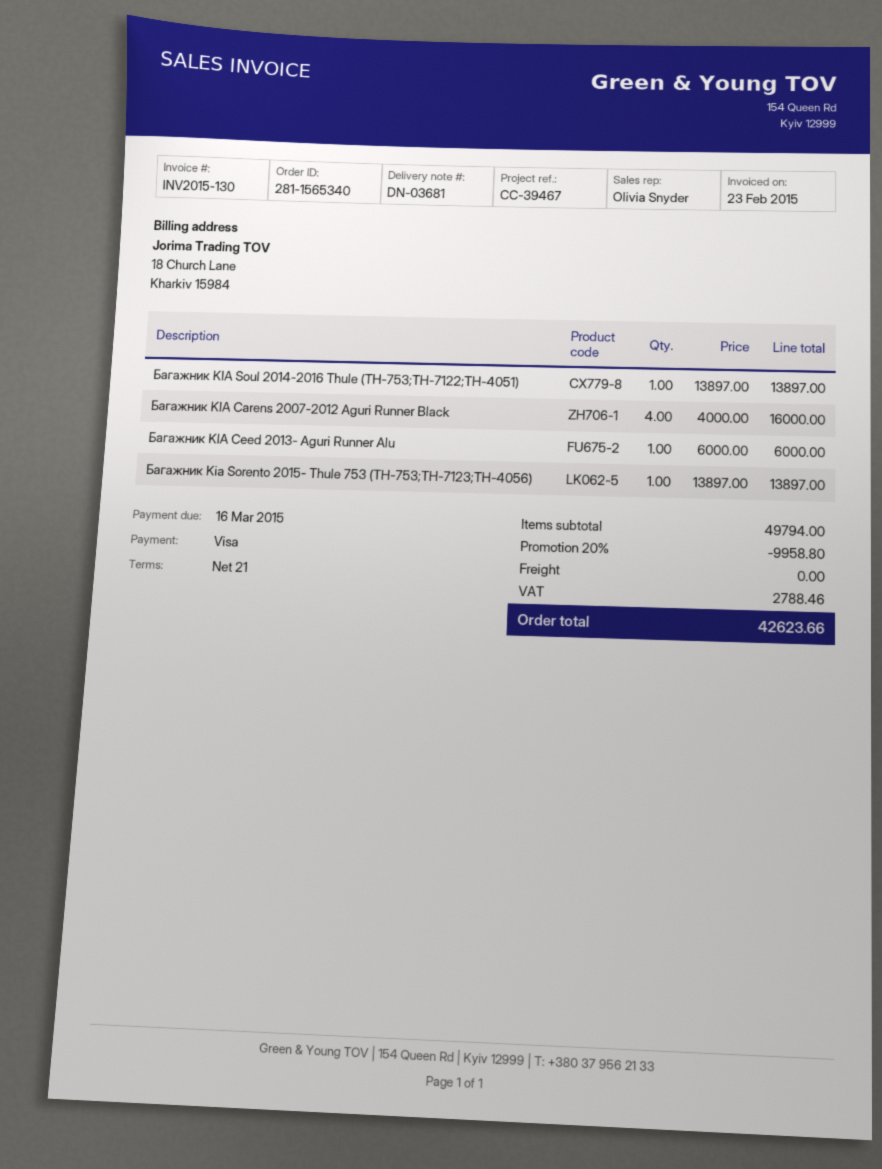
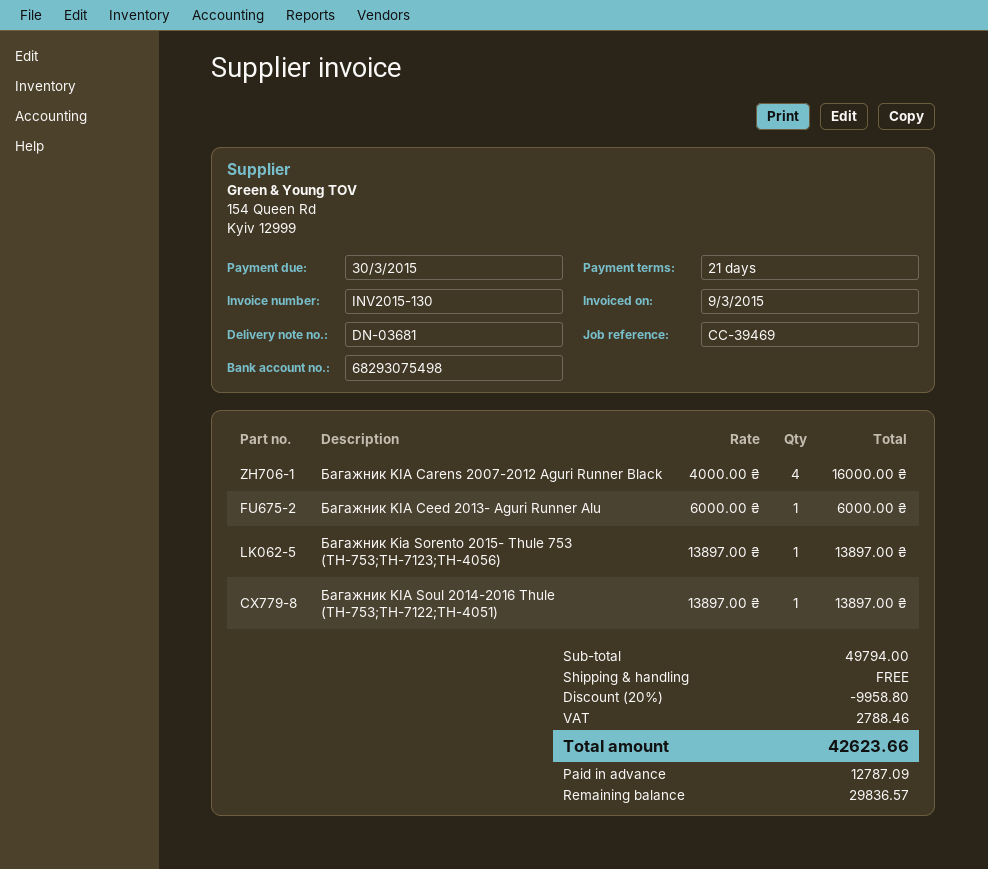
invoice date: 2015-02-23 -> 2015-03-09
due date: 2015-03-16 -> 2015-03-30
reference: CC-39467 -> CC-39469

